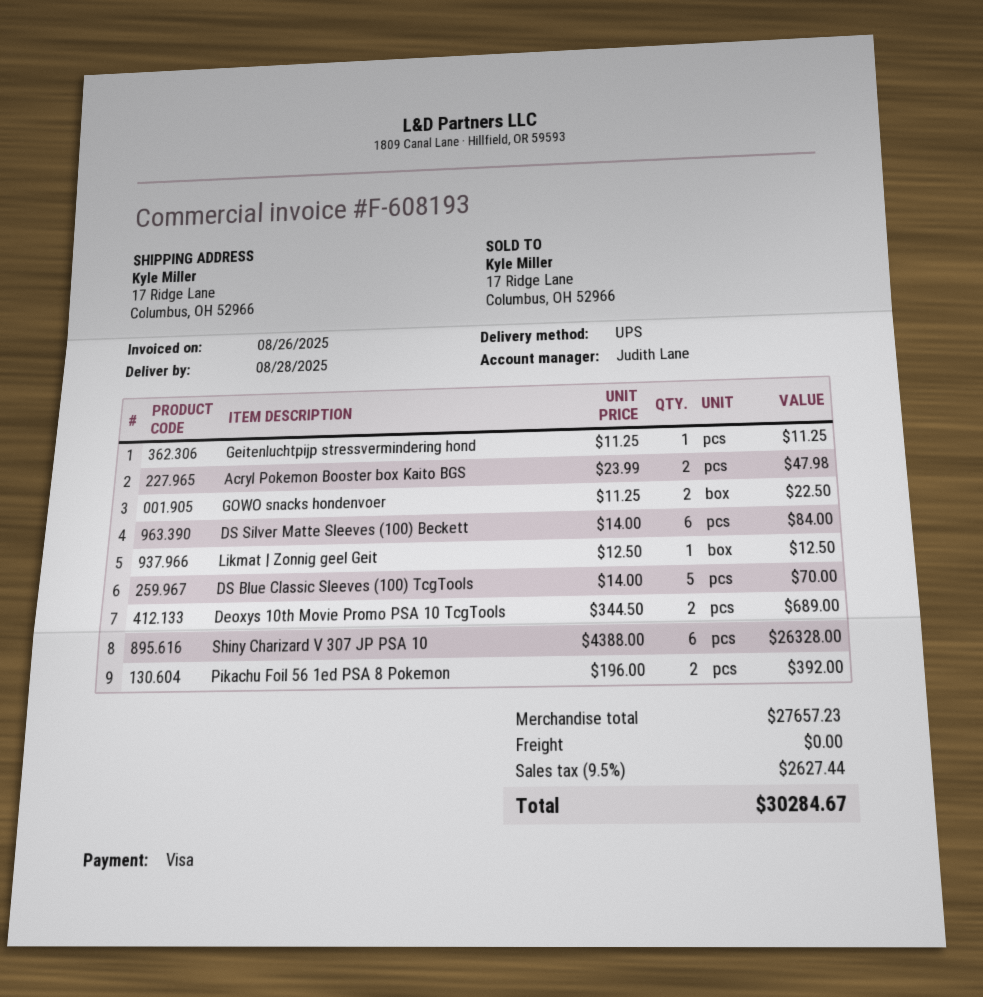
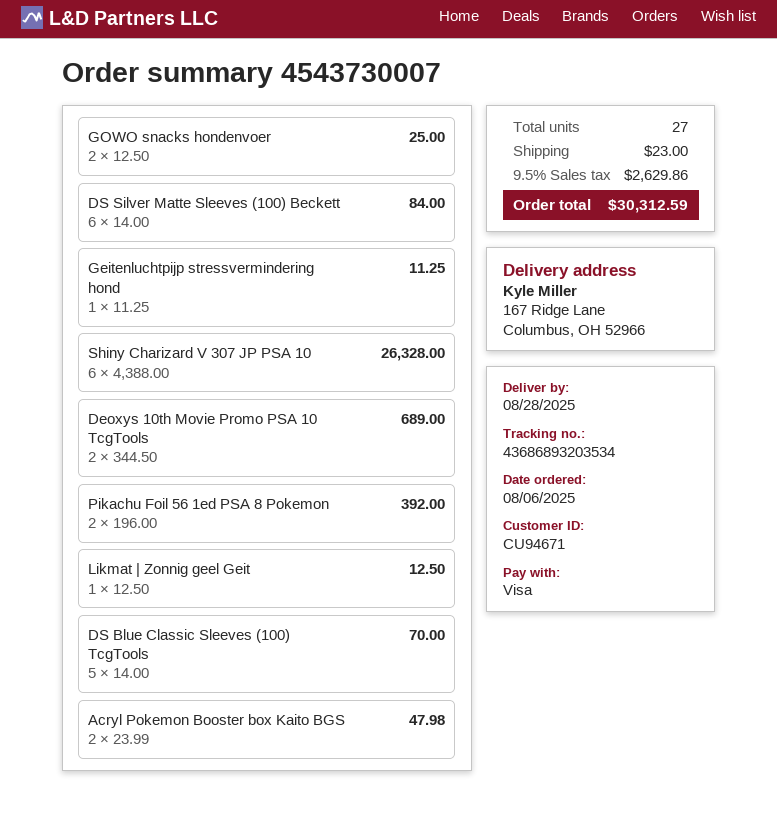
ship to: 17 Ridge Lane, Columbus, OH 52966 -> 167 Ridge Lane, Columbus, OH 52966
GOWO snacks hondenvoer: 2 x 11.25 = 22.50 -> 2 x 12.50 = 25.00
shipping: 0.00 -> 23.00
tax: 9.5% = 2627.44 -> 9.5% = 2629.86
total: 30284.67 -> 30312.59

